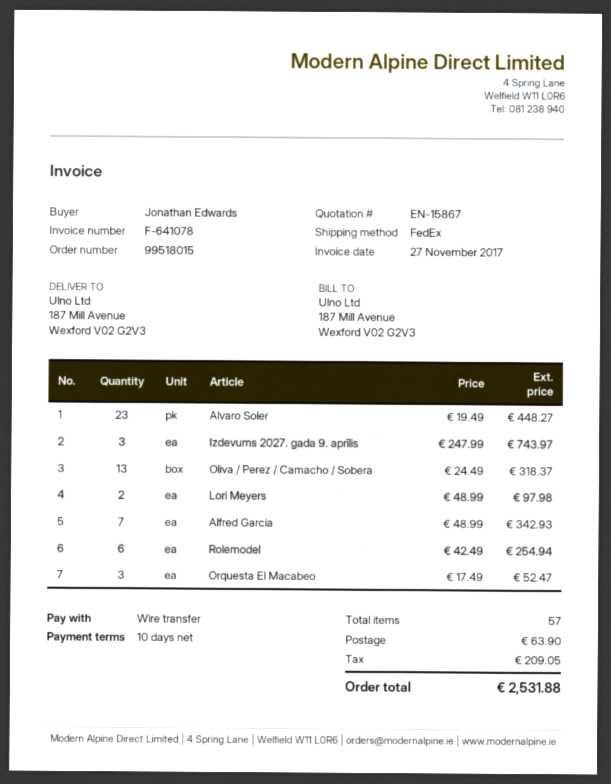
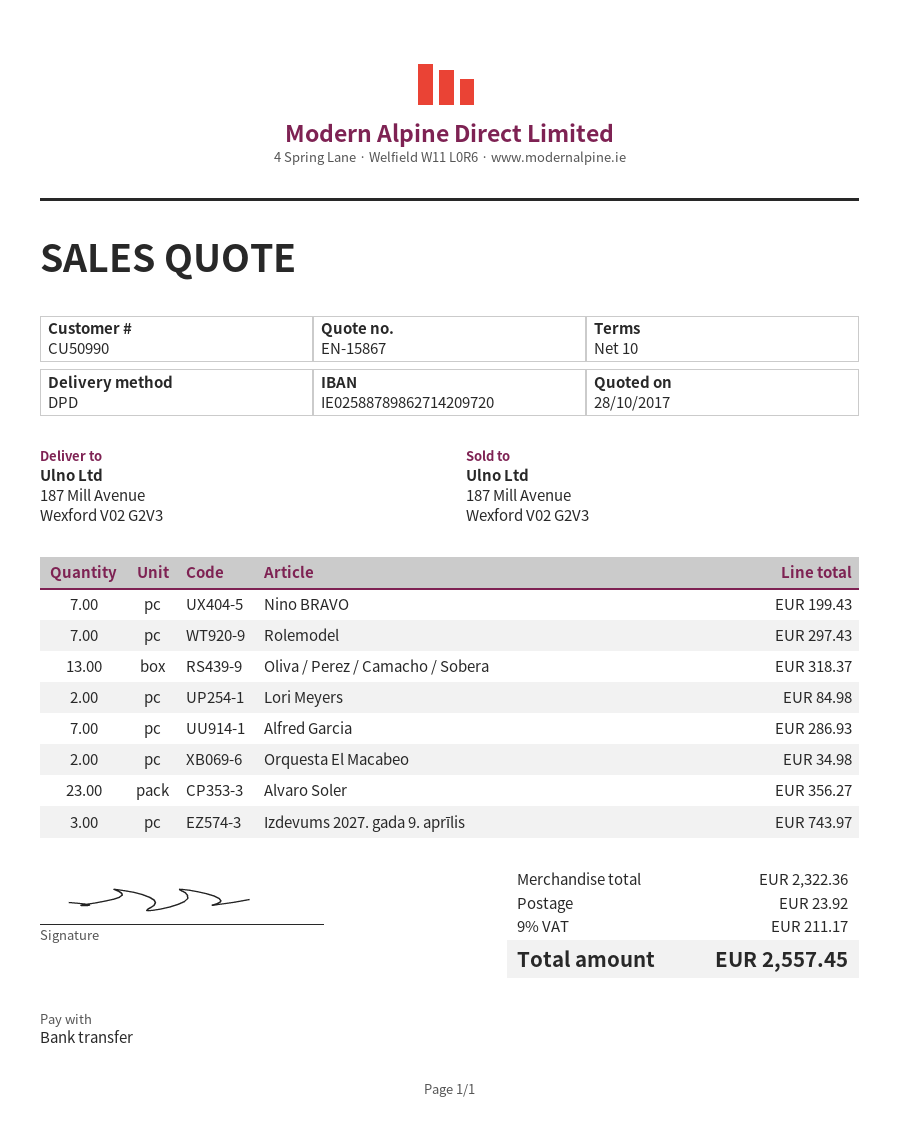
shipping method: FedEx -> DPD
Alvaro Soler: 23 for 448.27 -> 23 for 356.27
Lori Meyers: 2 for 97.98 -> 2 for 84.98
Alfred Garcia: 7 for 342.93 -> 7 for 286.93
Rolemodel: 6 for 254.94 -> 7 for 297.43
Orquesta El Macabeo: 3 for 52.47 -> 2 for 34.98
Nino BRAVO: none -> 7 for 199.43
shipping: 63.90 -> 23.92
tax: 209.05 -> 211.17
total: 2531.88 -> 2557.45

